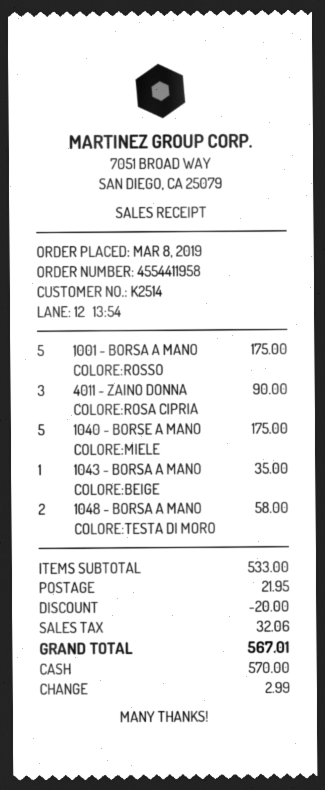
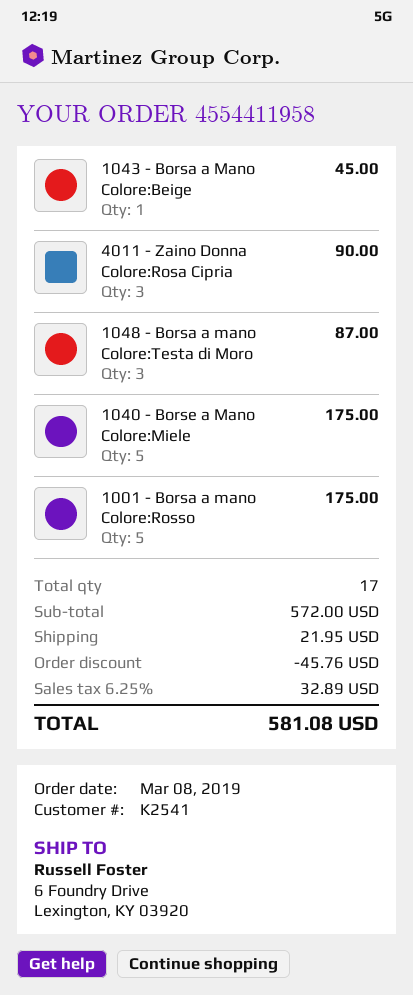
customer number: K2514 -> K2541
1043 - BORSA A MANO COLORE:BEIGE: 1 for 35.00 -> 1 for 45.00
1048 - BORSA A MANO COLORE:TESTA DI MORO: 2 for 58.00 -> 3 for 87.00
subtotal: 533.00 -> 572.00
discount: 20.00 -> 45.76
tax: 32.06 -> 32.89
total: 567.01 -> 581.08

